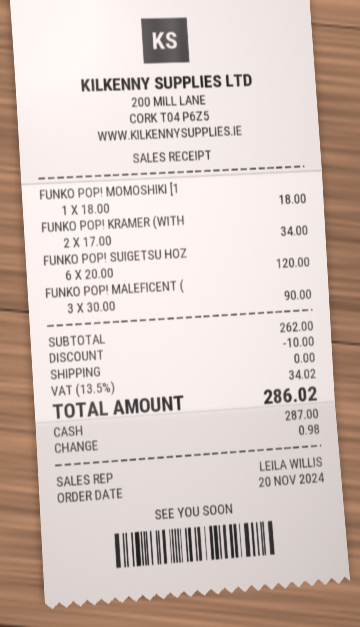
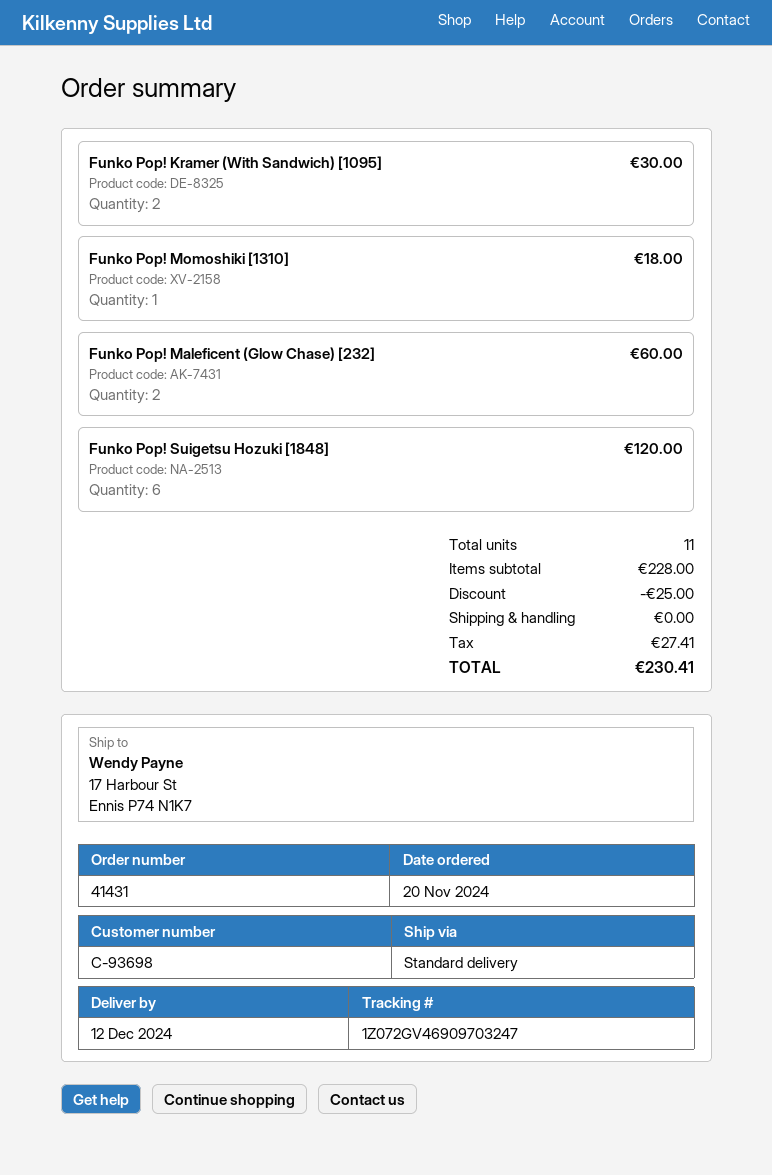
FUNKO POP! KRAMER (WITH: 2 for 34.00 -> 2 for 30.00
FUNKO POP! MALEFICENT (: 3 for 90.00 -> 2 for 60.00
subtotal: 262.00 -> 228.00
discount: 10.00 -> 25.00
tax: 34.02 -> 27.41
total: 286.02 -> 230.41

